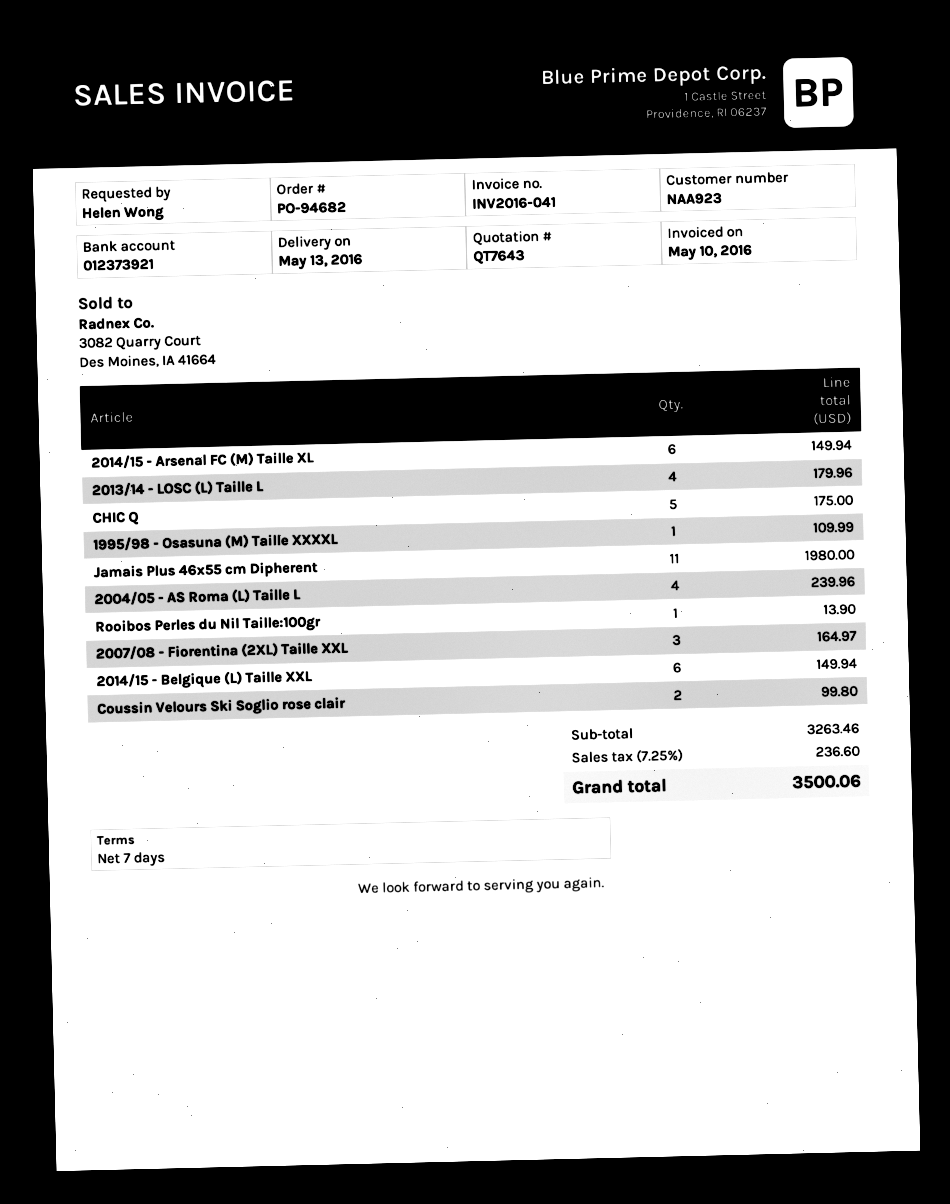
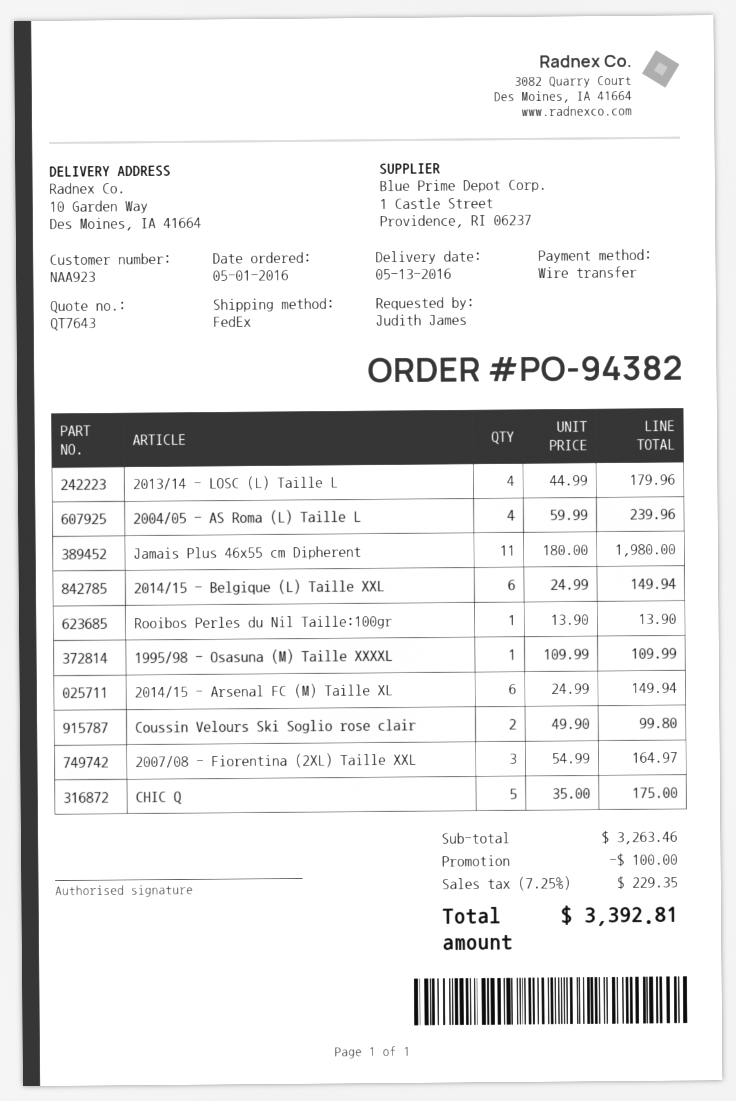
order number: PO-94682 -> PO-94382
ordered by: Helen Wong -> Judith James
discount: none -> 100.00
tax: 7.25% = 236.60 -> 7.25% = 229.35
total: 3500.06 -> 3392.81

